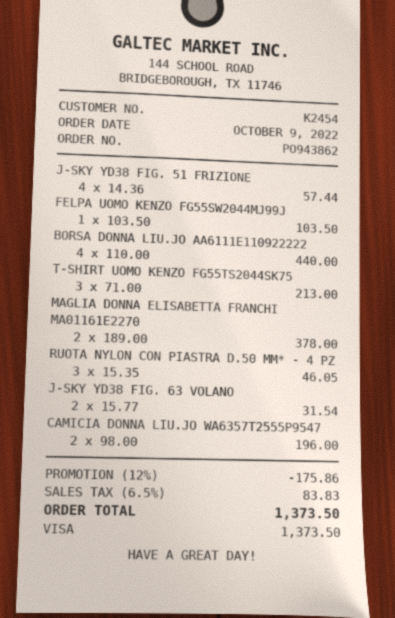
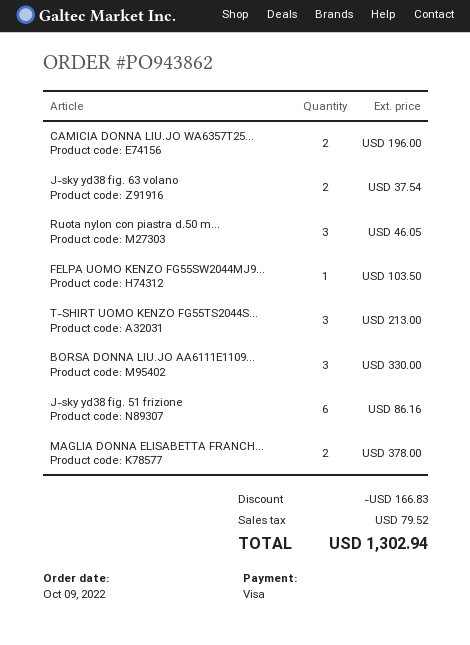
J-SKY YD38 FIG. 51 FRIZIONE: 4 for 57.44 -> 6 for 86.16
BORSA DONNA LIU.JO AA6111E110922222: 4 for 440.00 -> 3 for 330.00
J-SKY YD38 FIG. 63 VOLANO: 2 for 31.54 -> 2 for 37.54
discount: 175.86 -> 166.83
tax: 83.83 -> 79.52
total: 1373.50 -> 1302.94

